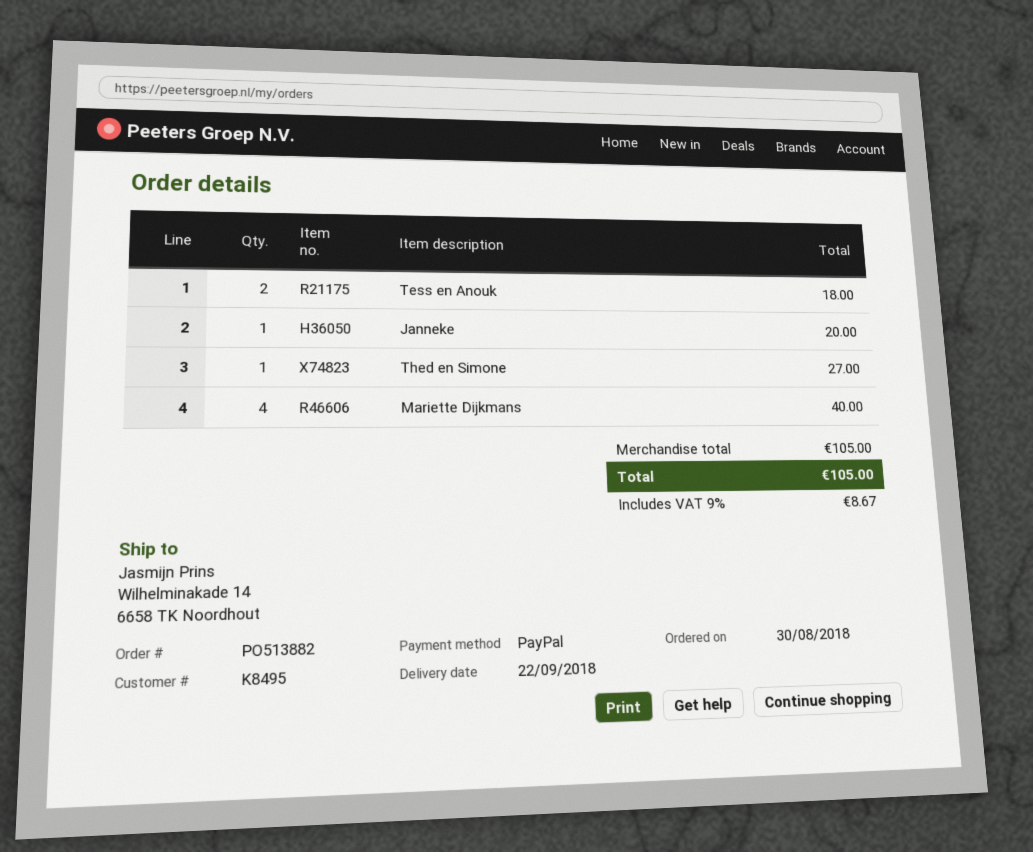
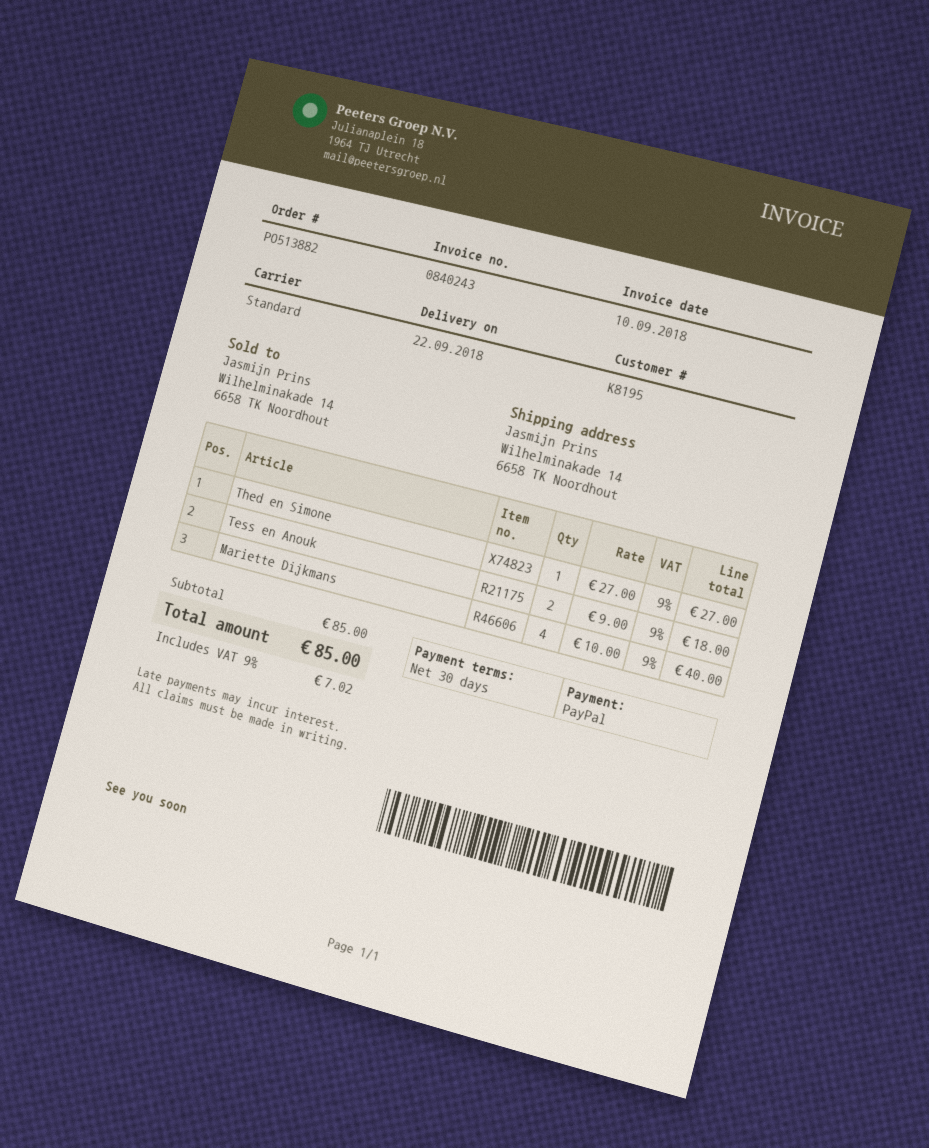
customer number: K8495 -> K8195
Janneke: 1 for 20.00 -> none
subtotal: 105.00 -> 85.00
tax: 9% = 8.67 -> 9% = 7.02
total: 105.00 -> 85.00

